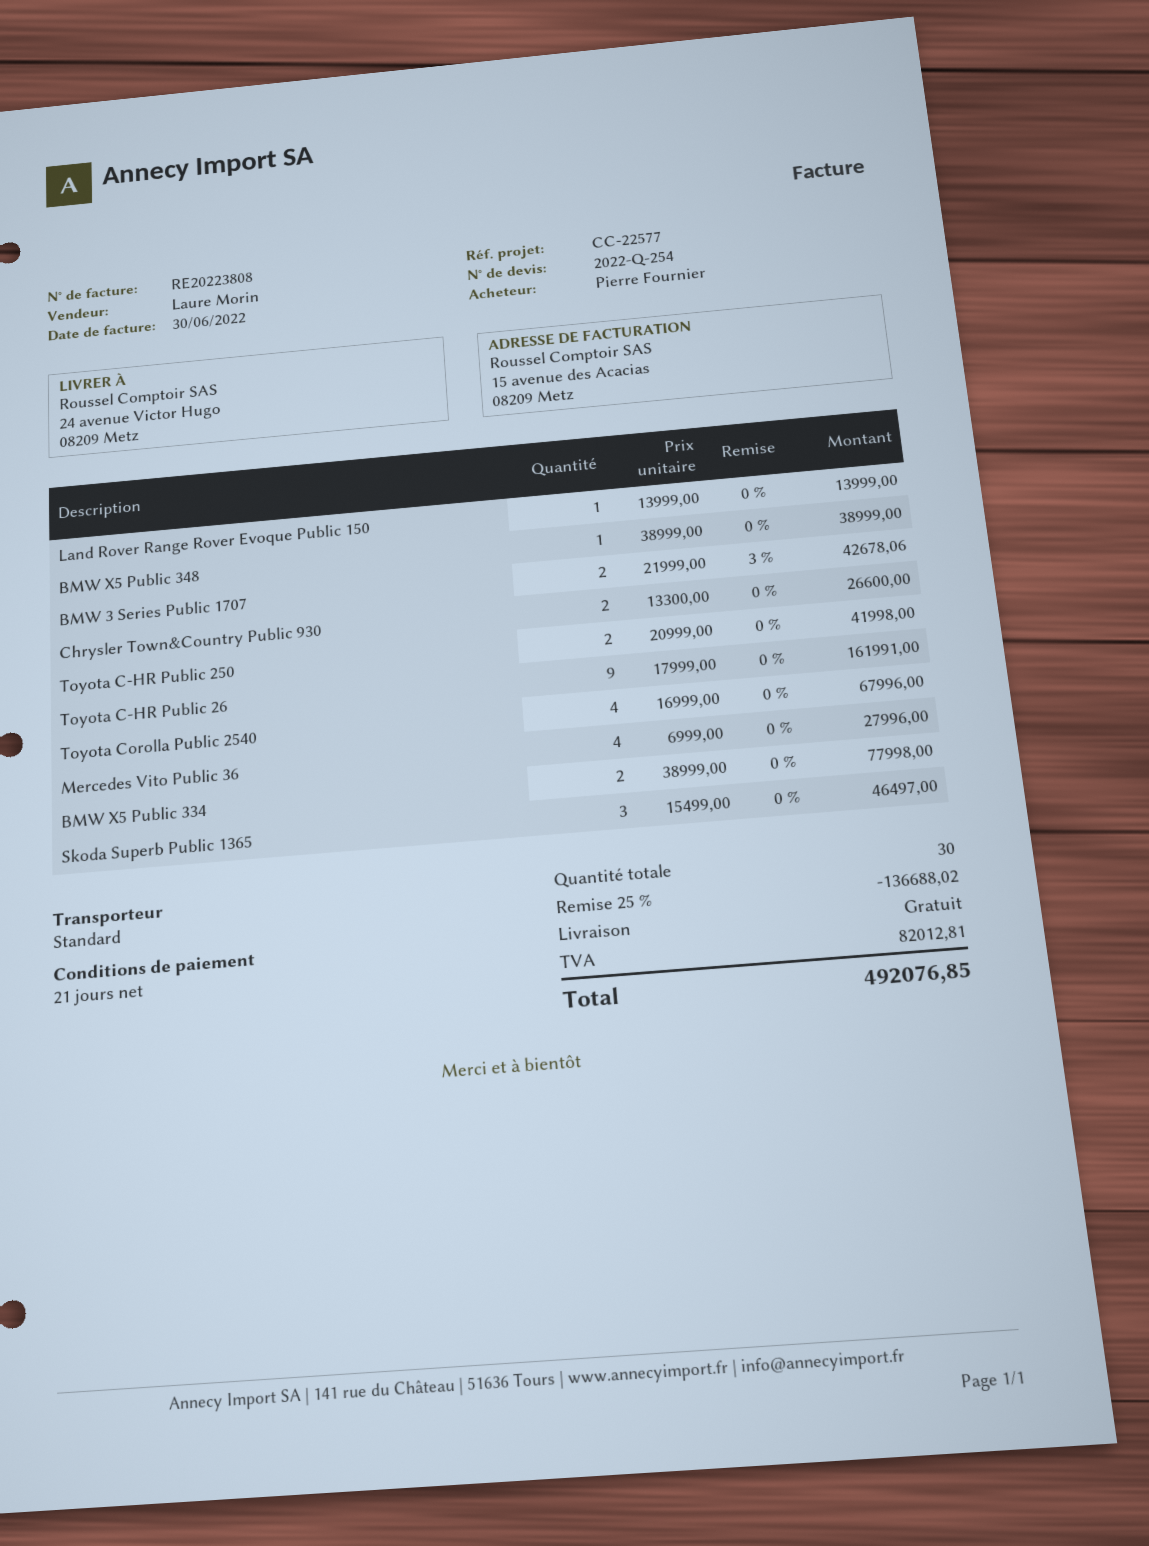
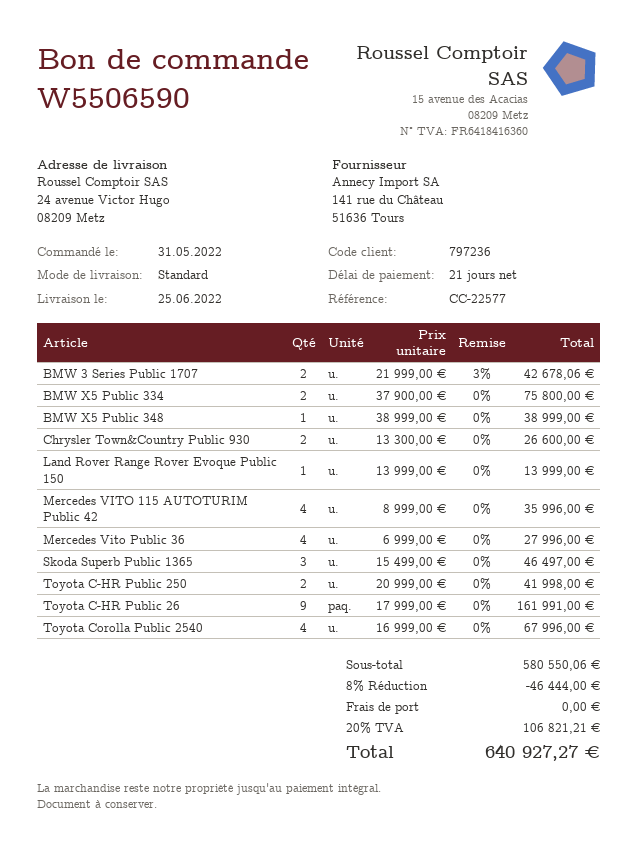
BMW X5 Public 334: 2 x 38999.00 = 77998.00 -> 2 x 37900.00 = 75800.00
Mercedes VITO 115 AUTOTURIM Public 42: none -> 4 x 8999.00 = 35996.00
discount: 25% = 136688.02 -> 8% = 46444.00
tax: 82012.81 -> 106821.21
total: 492076.85 -> 640927.27

